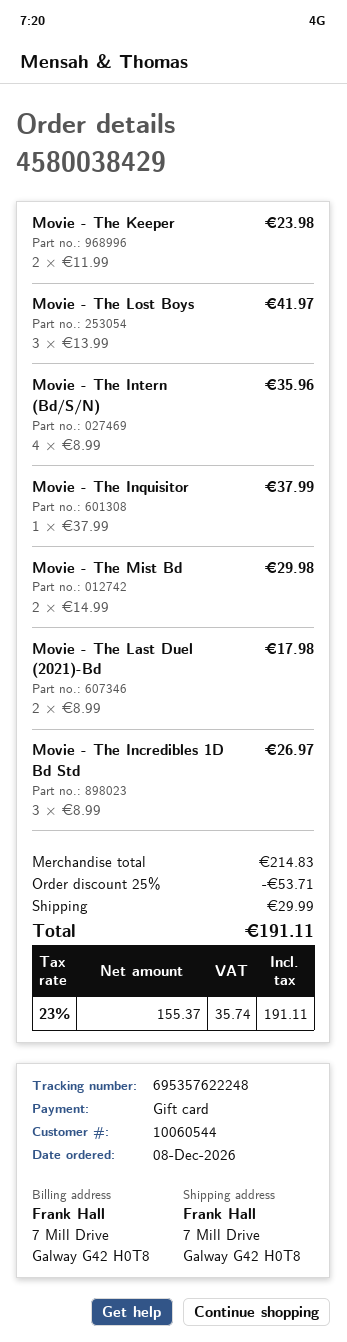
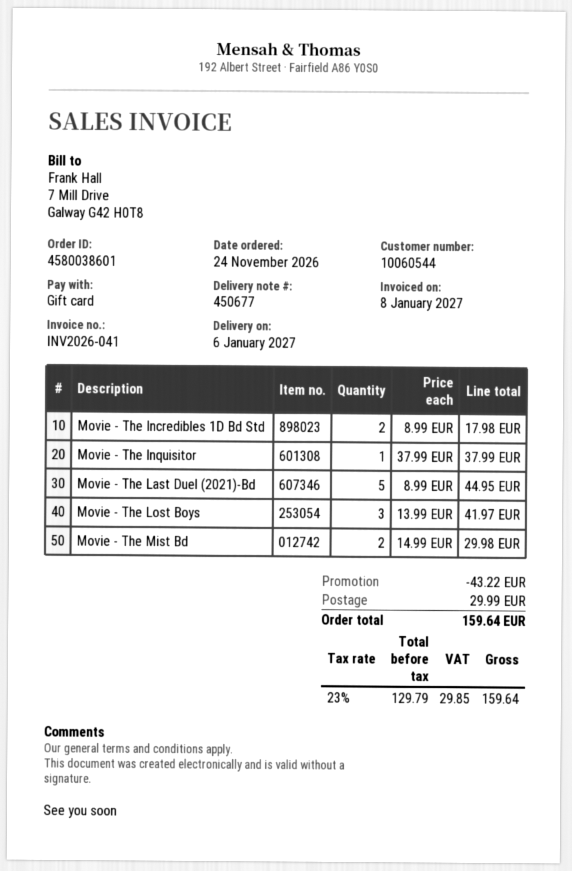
order number: 4580038429 -> 4580038601
order date: 2026-12-08 -> 2026-11-24
Movie - The Keeper: 2 x 11.99 = 23.98 -> none
Movie - The Intern (Bd/S/N): 4 x 8.99 = 35.96 -> none
Movie - The Last Duel (2021)-Bd: 2 x 8.99 = 17.98 -> 5 x 8.99 = 44.95
Movie - The Incredibles 1D Bd Std: 3 x 8.99 = 26.97 -> 2 x 8.99 = 17.98
discount: 53.71 -> 43.22
net: 155.37 -> 129.79
tax: 23% = 35.74 -> 23% = 29.85
total: 191.11 -> 159.64

